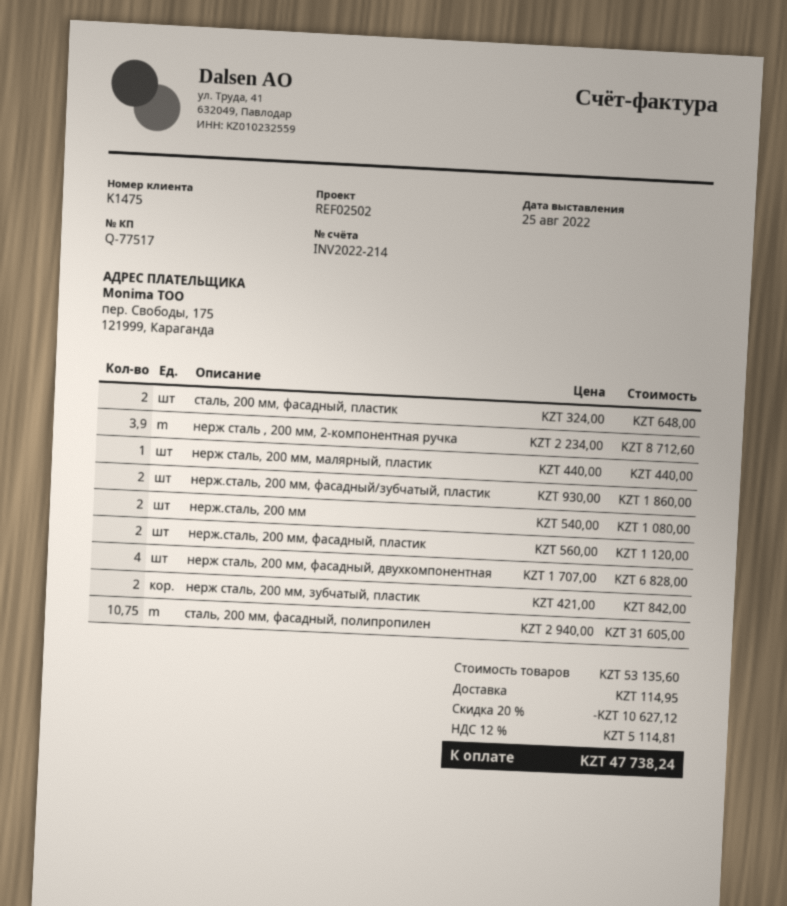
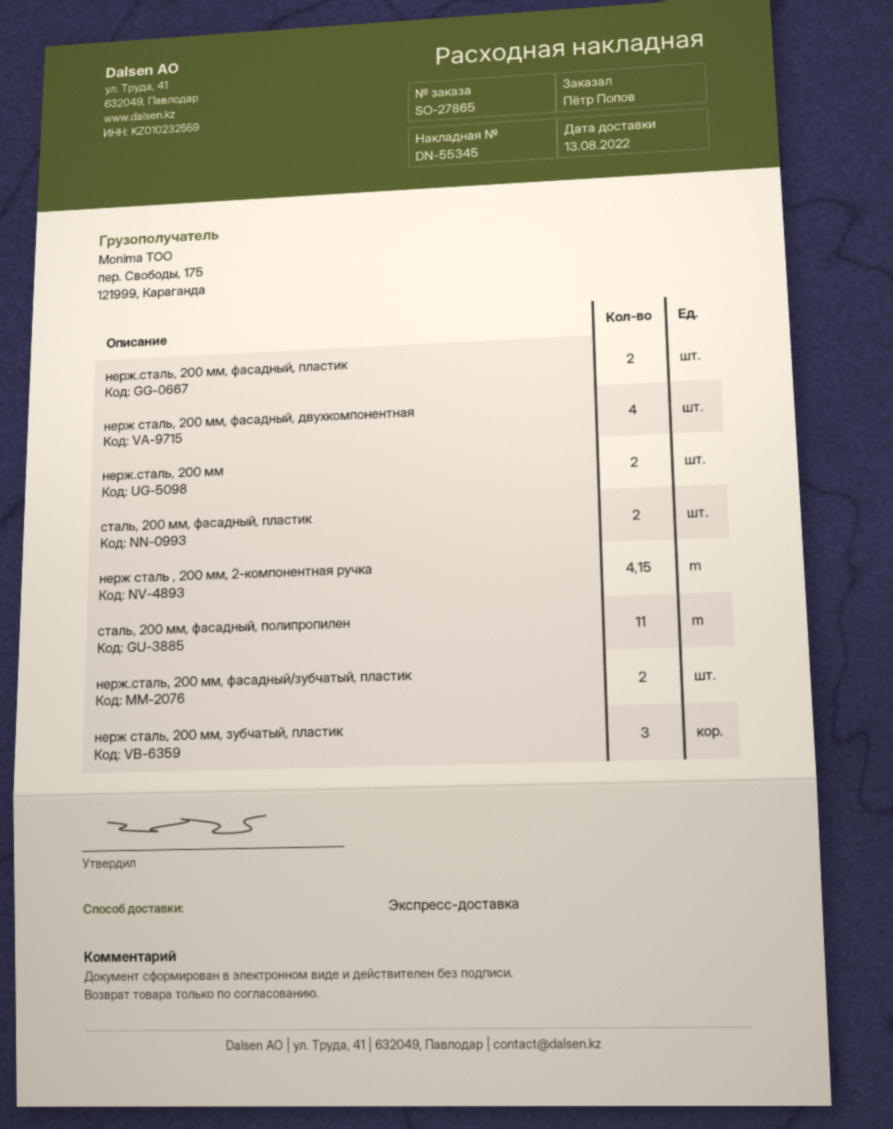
нерж сталь , 200 мм, 2-компонентная ручка: 3.9 -> 4.15
нерж сталь, 200 мм, малярный, пластик: 1 -> none
нерж сталь, 200 мм, зубчатый, пластик: 2 -> 3
сталь, 200 мм, фасадный, полипропилен: 10.75 -> 11

